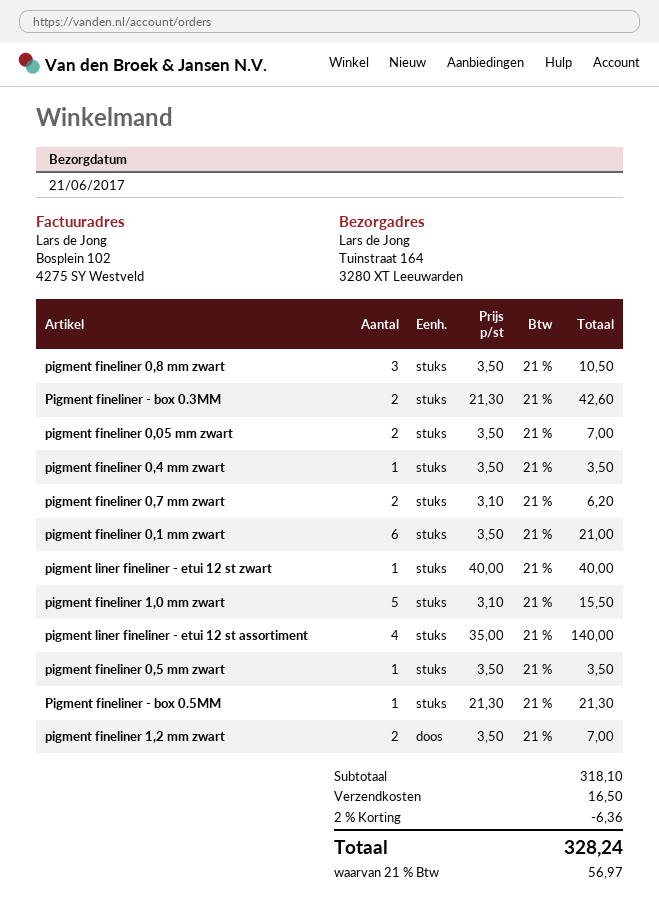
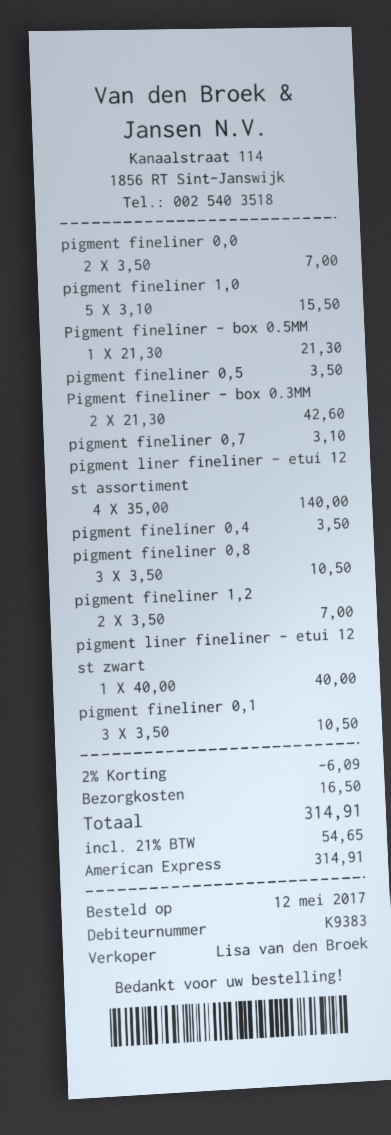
pigment fineliner 0,7 mm zwart: 2 x 3.10 = 6.20 -> 1 x 3.10 = 3.10
pigment fineliner 0,1 mm zwart: 6 x 3.50 = 21.00 -> 3 x 3.50 = 10.50
discount: 2% = 6.36 -> 2% = 6.09
tax: 21% = 56.97 -> 21% = 54.65
total: 328.24 -> 314.91

